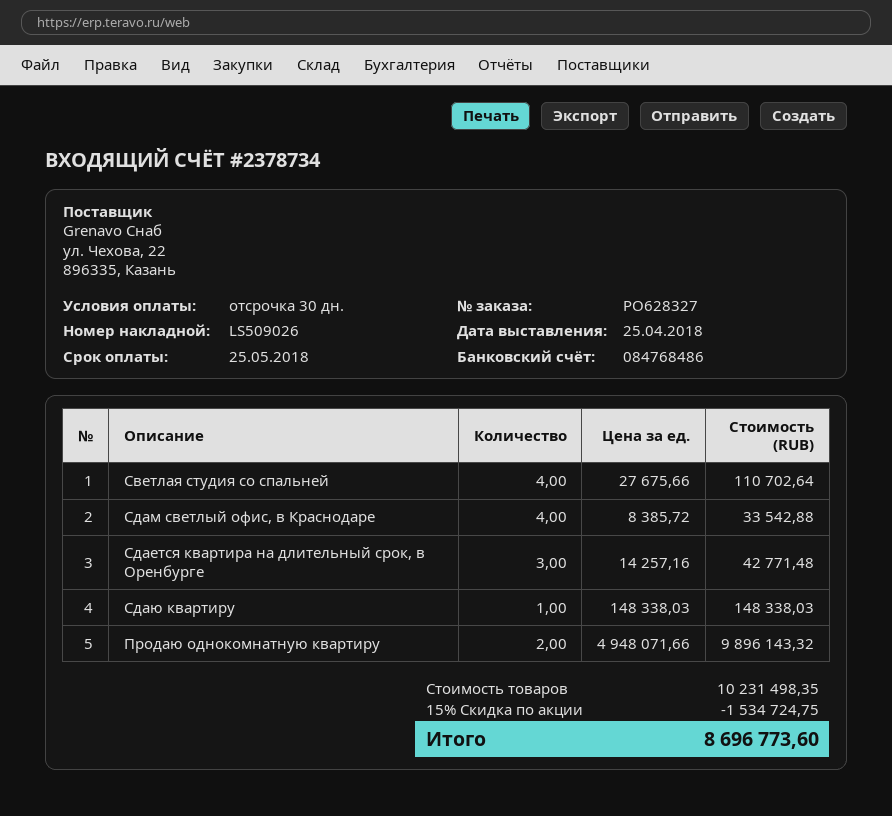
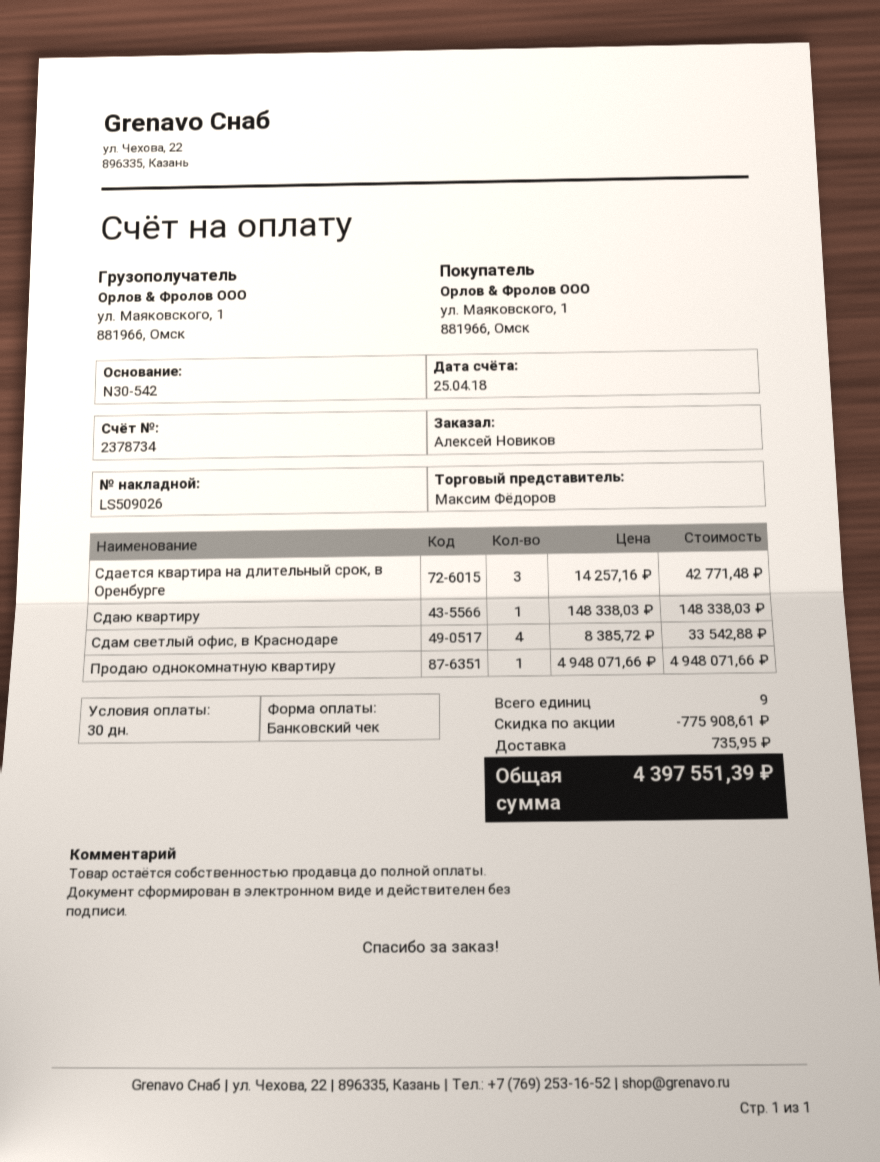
Светлая студия со спальней: 4 x 27675.66 = 110702.64 -> none
Продаю однокомнатную квартиру: 2 x 4948071.66 = 9896143.32 -> 1 x 4948071.66 = 4948071.66
discount: 1534724.75 -> 775908.61
shipping: none -> 735.95
total: 8696773.60 -> 4397551.39

